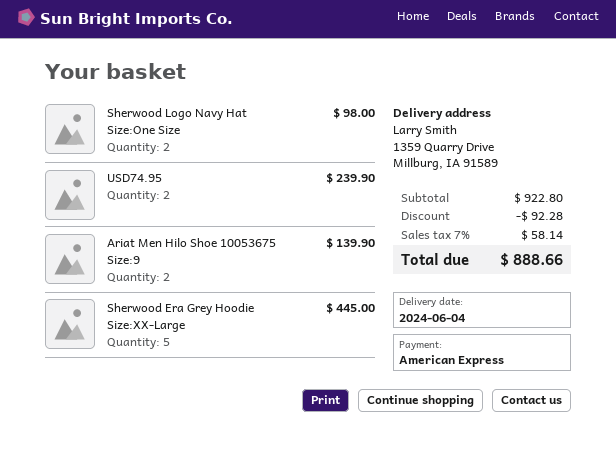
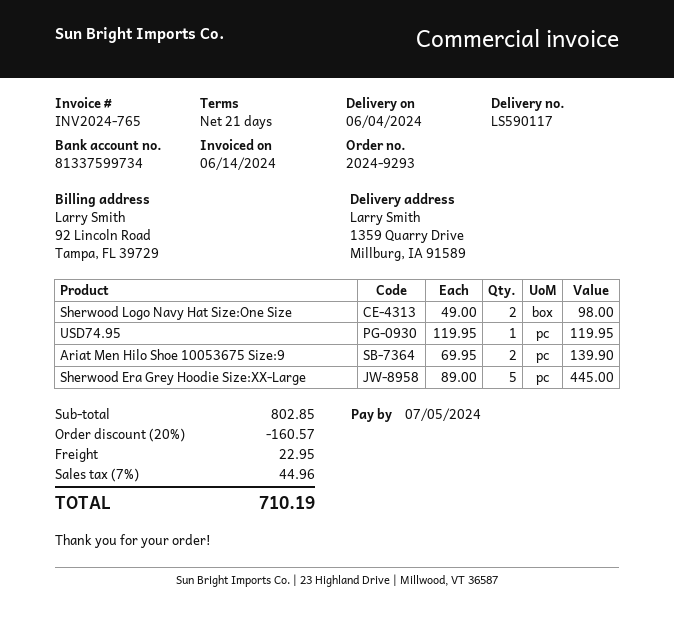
USD74.95: 2 for 239.90 -> 1 for 119.95
subtotal: 922.80 -> 802.85
discount: 92.28 -> 160.57
shipping: none -> 22.95
tax: 7% = 58.14 -> 7% = 44.96
total: 888.66 -> 710.19

